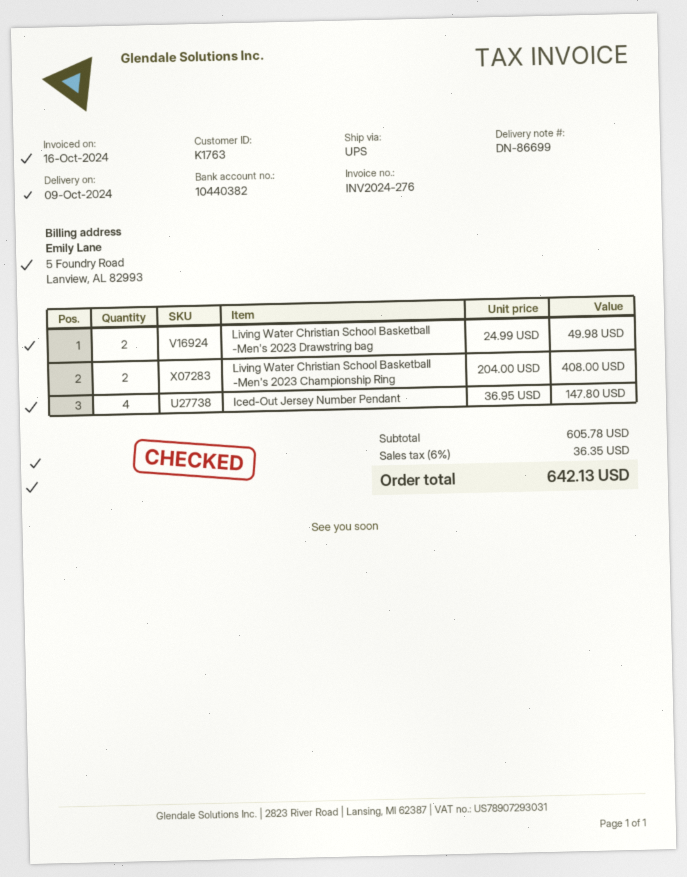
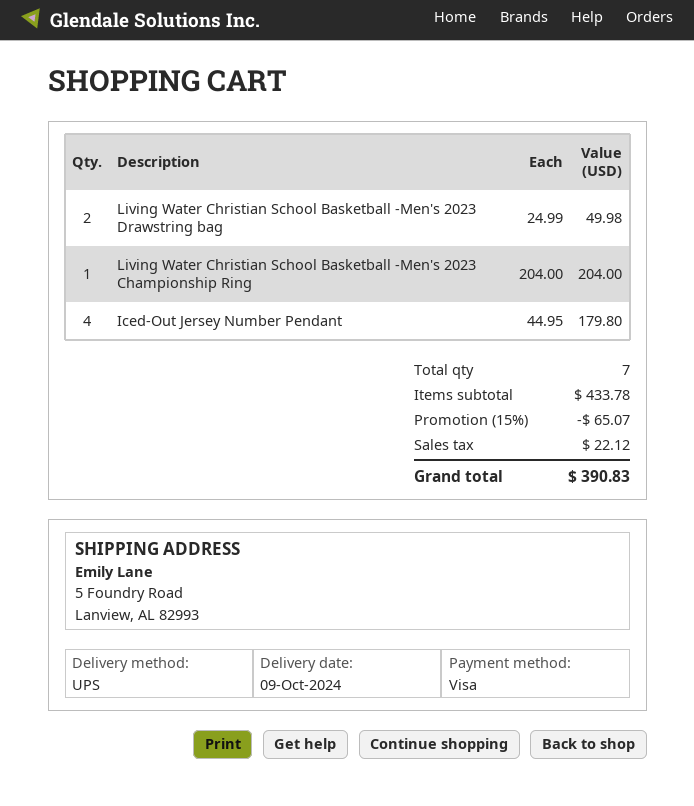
Living Water Christian School Basketball -Men's 2023 Championship Ring: 2 x 204.00 = 408.00 -> 1 x 204.00 = 204.00
Iced-Out Jersey Number Pendant: 4 x 36.95 = 147.80 -> 4 x 44.95 = 179.80
subtotal: 605.78 -> 433.78
discount: none -> 15% = 65.07
tax: 36.35 -> 22.12
total: 642.13 -> 390.83

